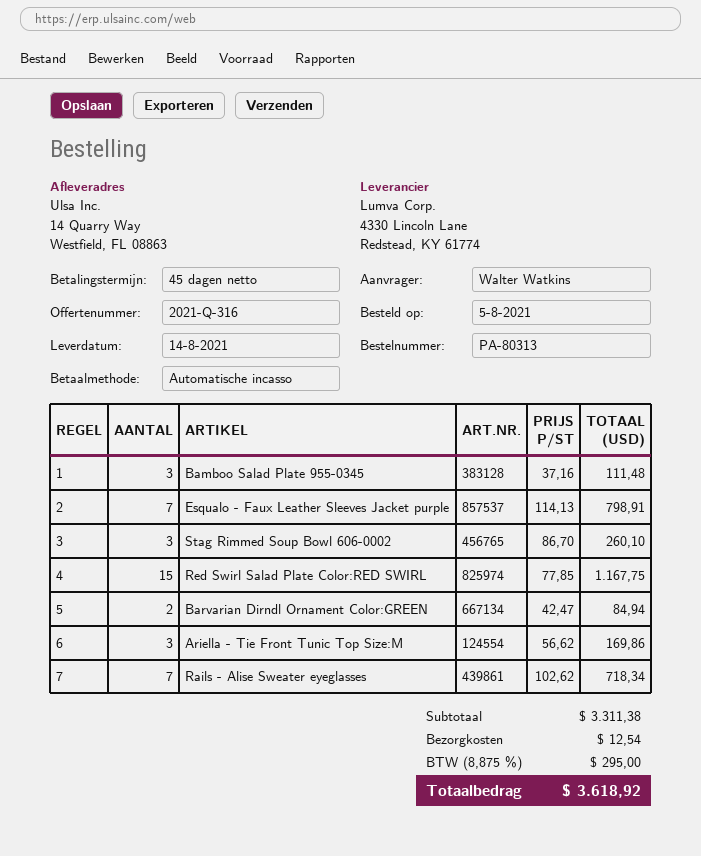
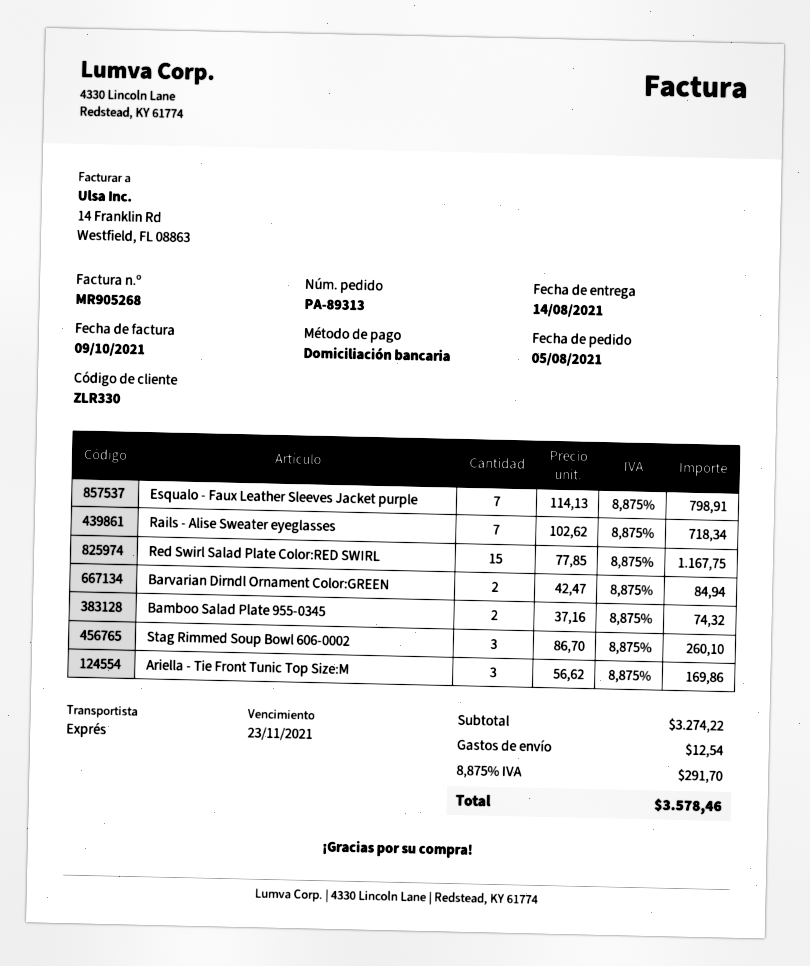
order number: PA-80313 -> PA-89313
Bamboo Salad Plate 955-0345: 3 x 37.16 = 111.48 -> 2 x 37.16 = 74.32
subtotal: 3311.38 -> 3274.22
tax: 8.875% = 295.00 -> 8.875% = 291.70
total: 3618.92 -> 3578.46

